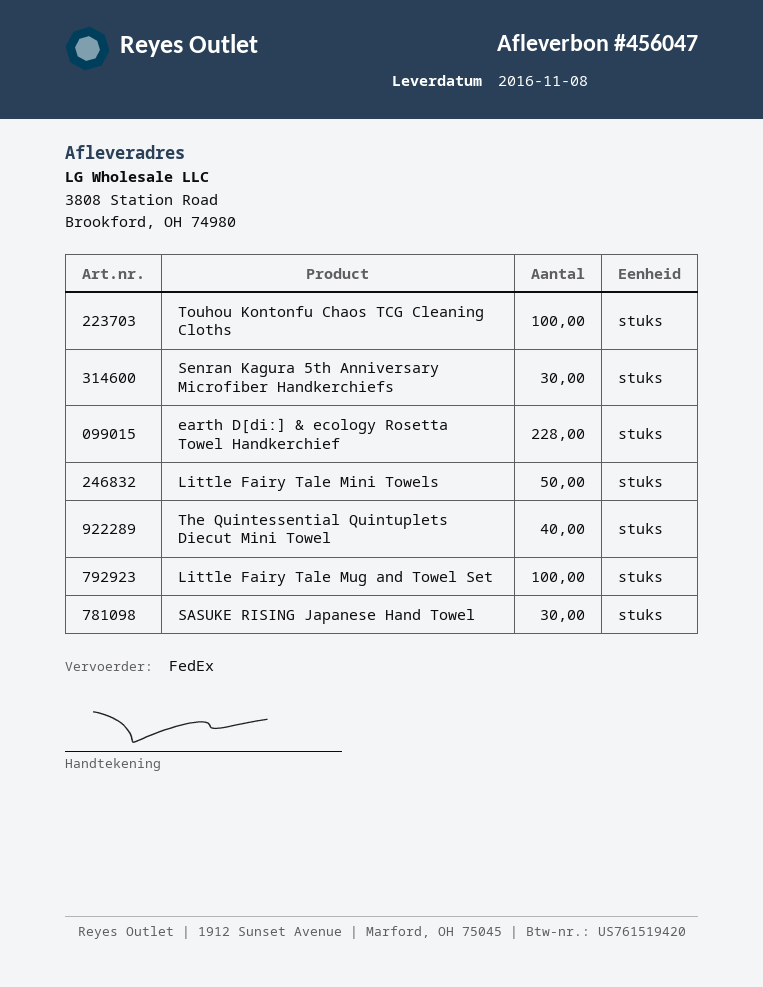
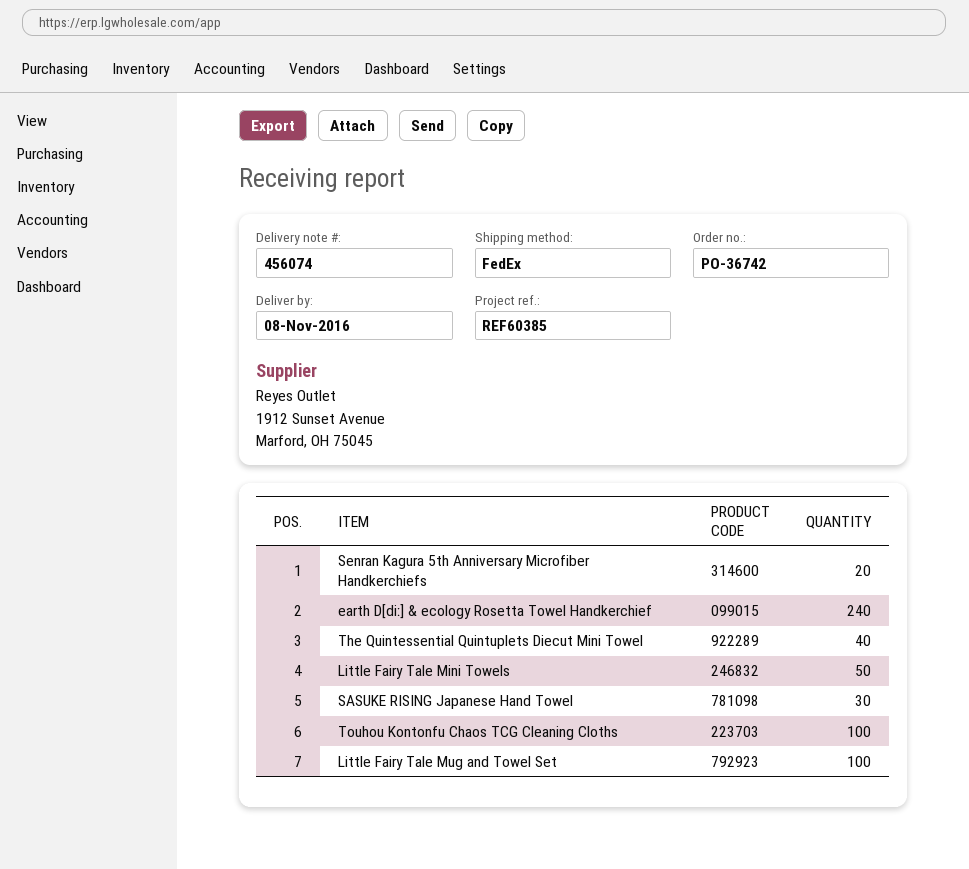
delivery note number: 456047 -> 456074
Senran Kagura 5th Anniversary Microfiber Handkerchiefs: 30 -> 20
earth D[diː] & ecology Rosetta Towel Handkerchief: 228 -> 240

